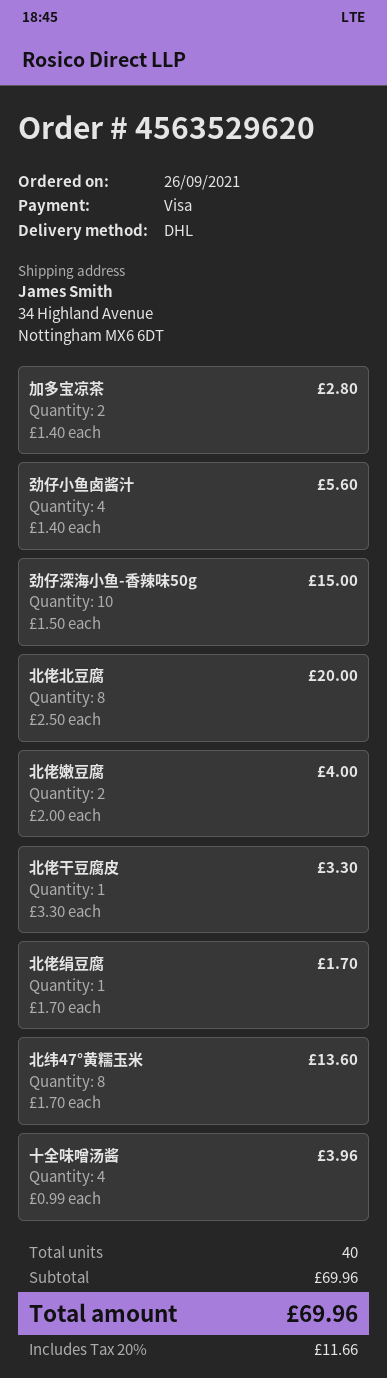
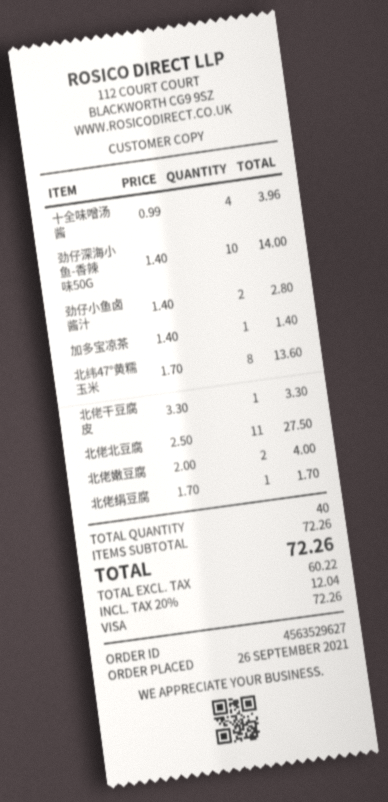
order number: 4563529620 -> 4563529627
加多宝凉茶: 2 x 1.40 = 2.80 -> 1 x 1.40 = 1.40
劲仔小鱼卤酱汁: 4 x 1.40 = 5.60 -> 2 x 1.40 = 2.80
劲仔深海小鱼-香辣味50g: 10 x 1.50 = 15.00 -> 10 x 1.40 = 14.00
北佬北豆腐: 8 x 2.50 = 20.00 -> 11 x 2.50 = 27.50
subtotal: 69.96 -> 72.26
tax: 20% = 11.66 -> 20% = 12.04
total: 69.96 -> 72.26

